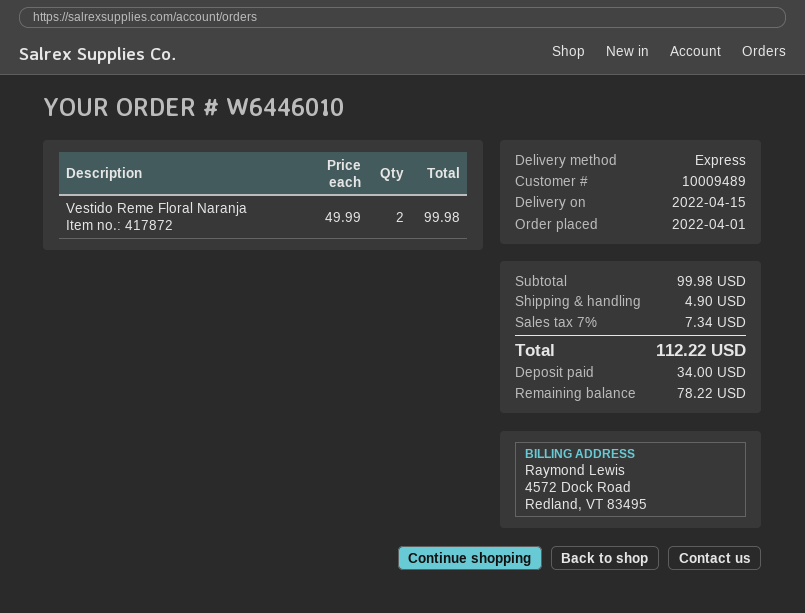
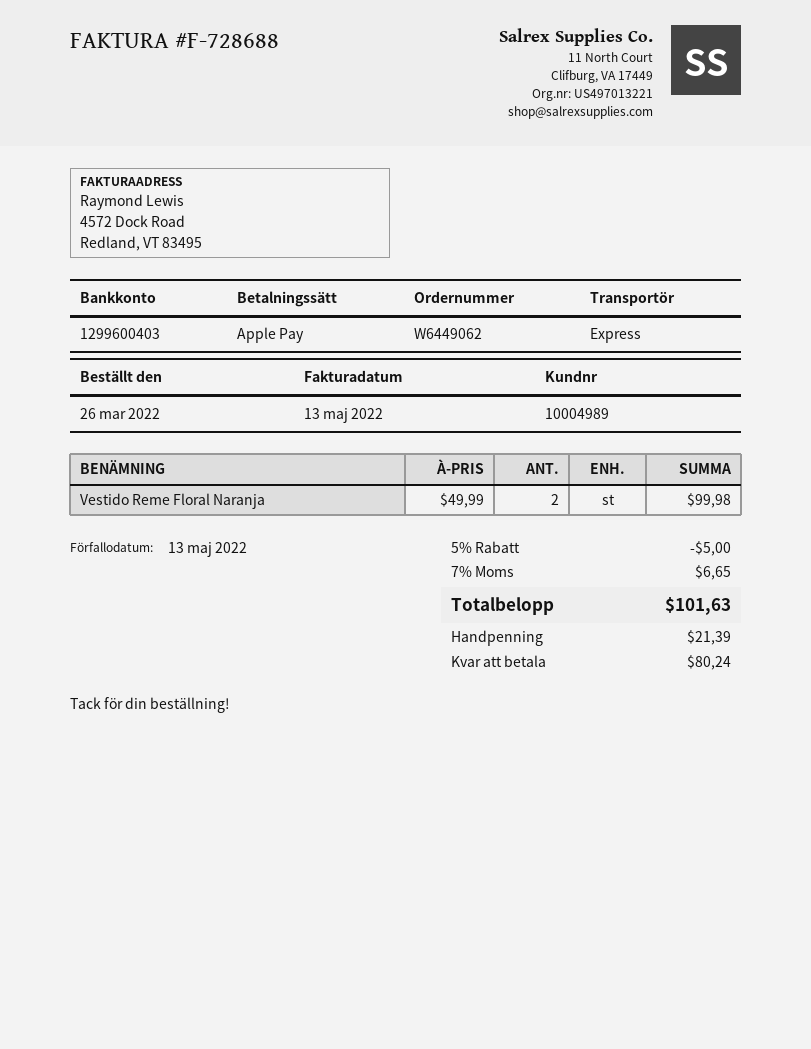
order number: W6446010 -> W6449062
order date: 2022-04-01 -> 2022-03-26
customer number: 10009489 -> 10004989
discount: none -> 5% = 5.00
shipping: 4.90 -> none
tax: 7% = 7.34 -> 7% = 6.65
total: 112.22 -> 101.63
deposit: 34.00 -> 21.39
balance: 78.22 -> 80.24

